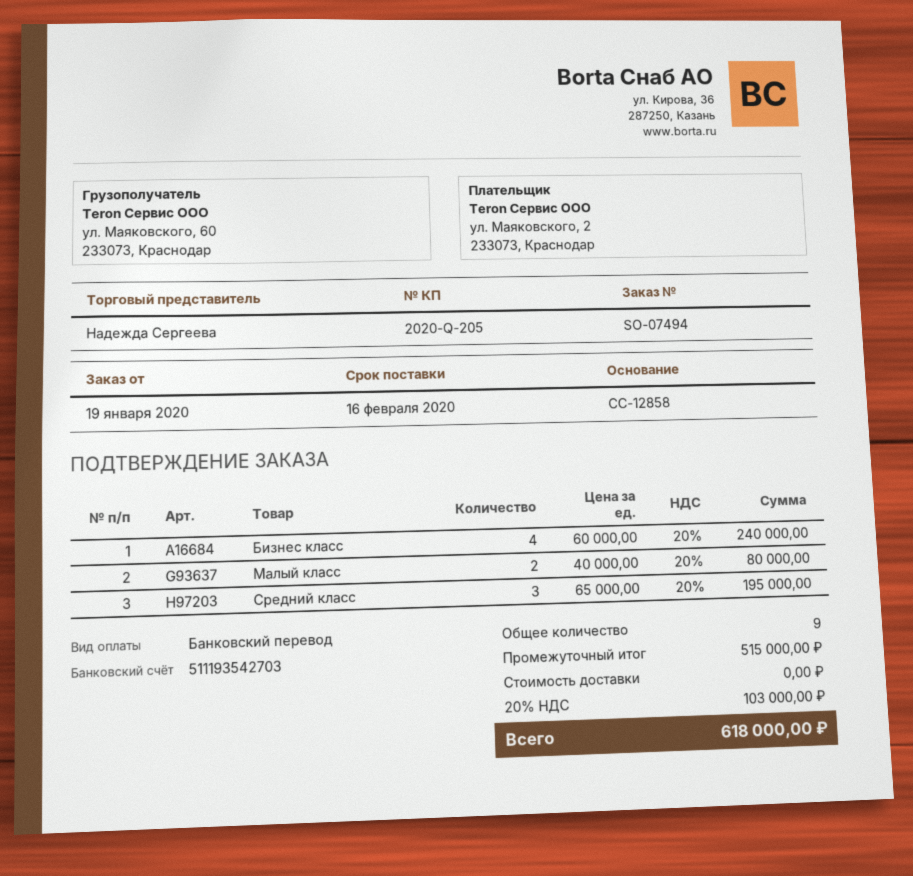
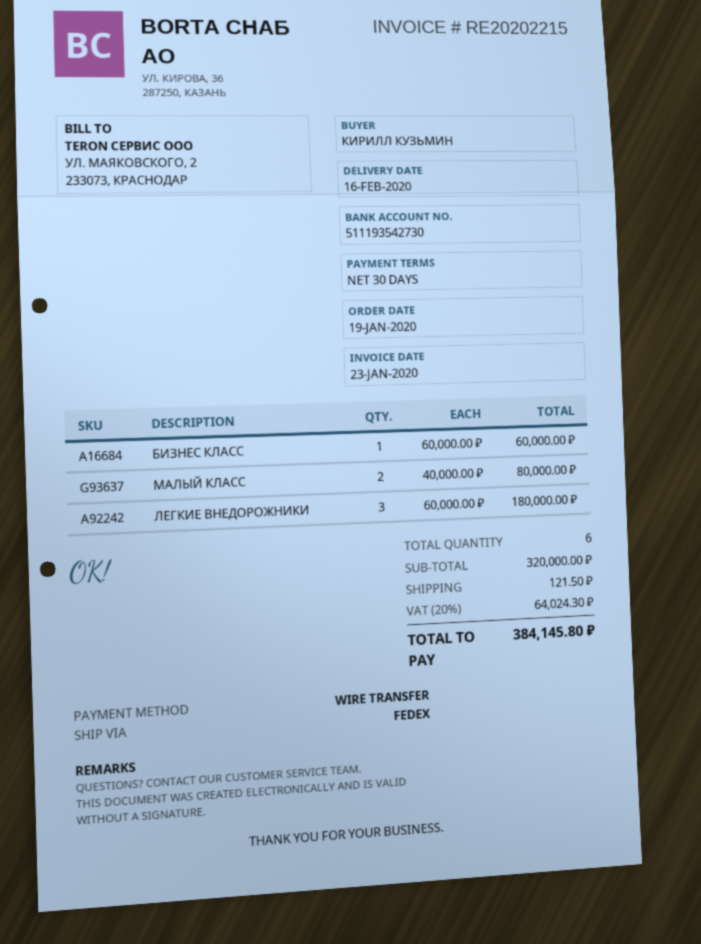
bank account: 511193542703 -> 511193542730
Бизнес класс: 4 x 60000.00 = 240000.00 -> 1 x 60000.00 = 60000.00
Средний класс: 3 x 65000.00 = 195000.00 -> none
ЛЕГКИЕ ВНЕДОРОЖНИКИ: none -> 3 x 60000.00 = 180000.00
total quantity: 9 -> 6
subtotal: 515000.00 -> 320000.00
shipping: 0.00 -> 121.50
tax: 20% = 103000.00 -> 20% = 64024.30
total: 618000.00 -> 384145.80

